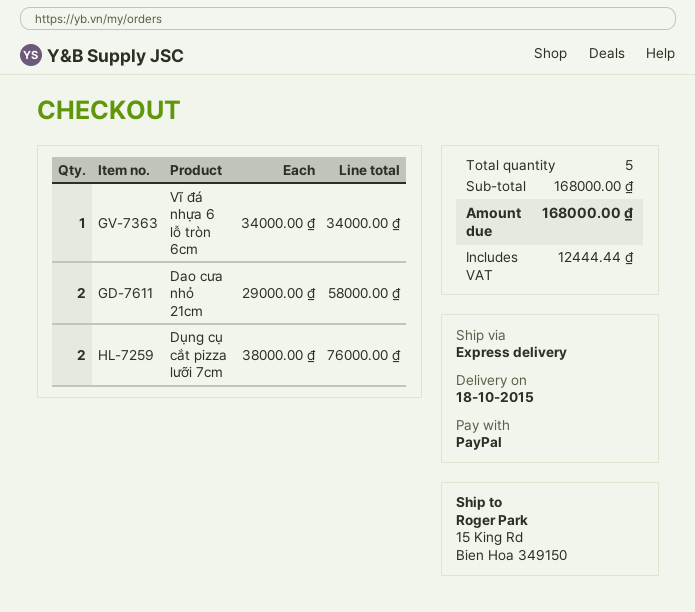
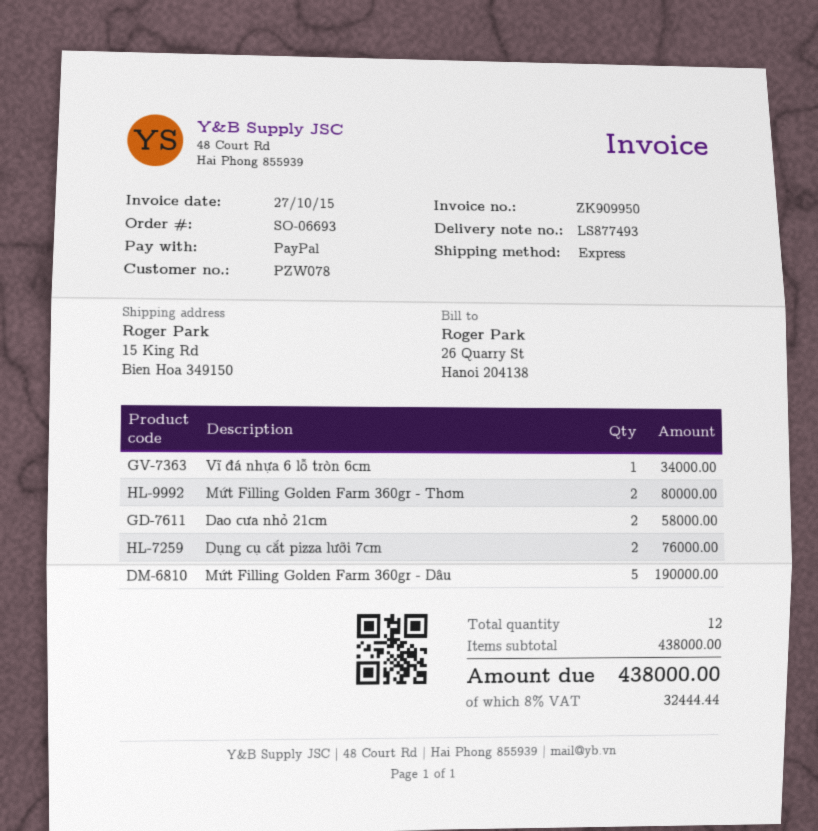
Mứt Filling Golden Farm 360gr - Thơm: none -> 2 for 80000.00
Mứt Filling Golden Farm 360gr - Dâu: none -> 5 for 190000.00
total quantity: 5 -> 12
subtotal: 168000.00 -> 438000.00
tax: 12444.44 -> 32444.44
total: 168000.00 -> 438000.00

